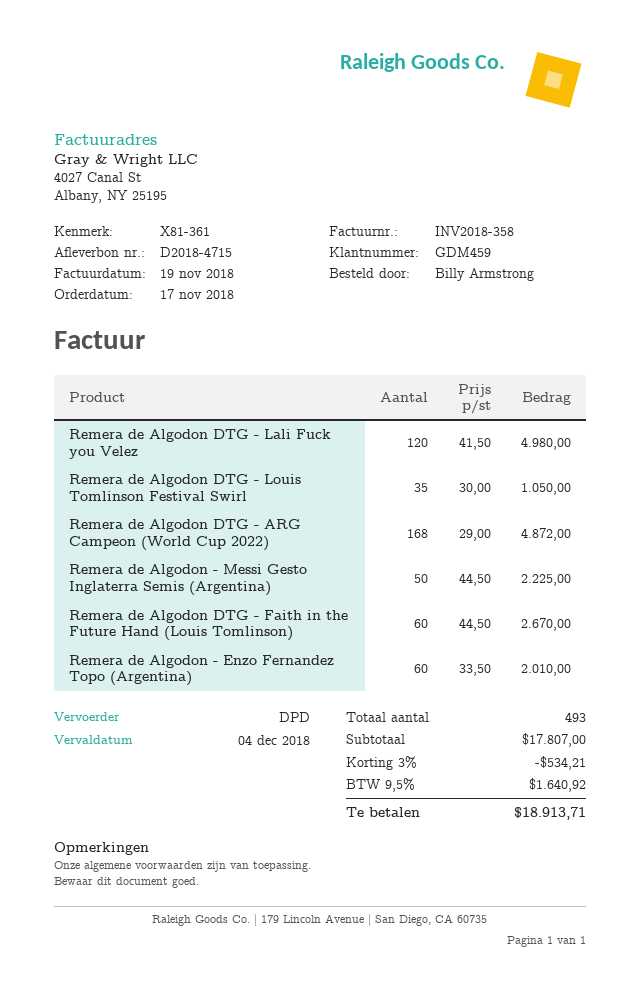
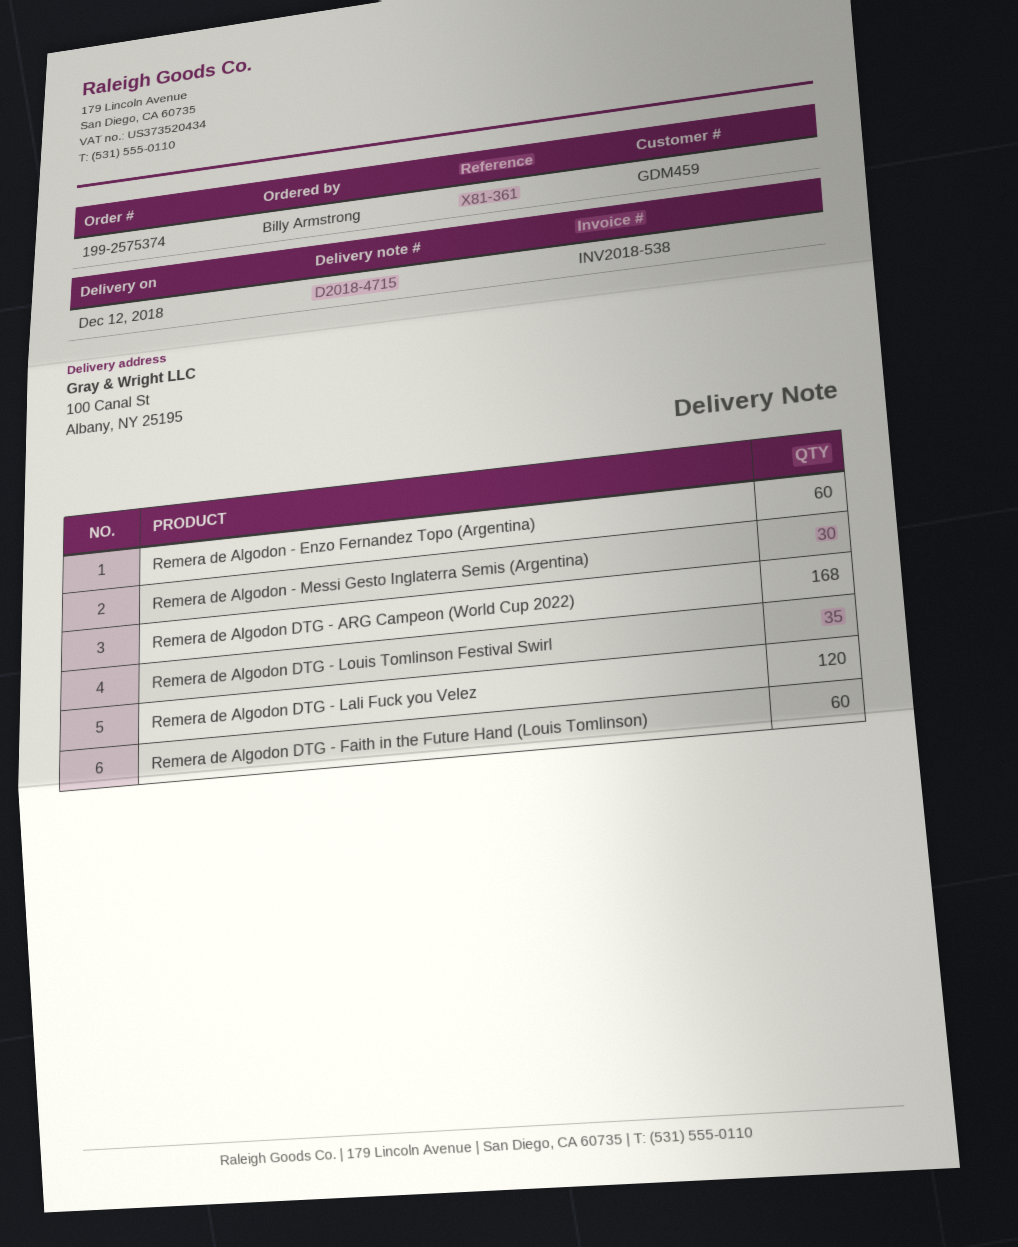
invoice number: INV2018-358 -> INV2018-538
Remera de Algodon - Messi Gesto Inglaterra Semis (Argentina): 50 -> 30

